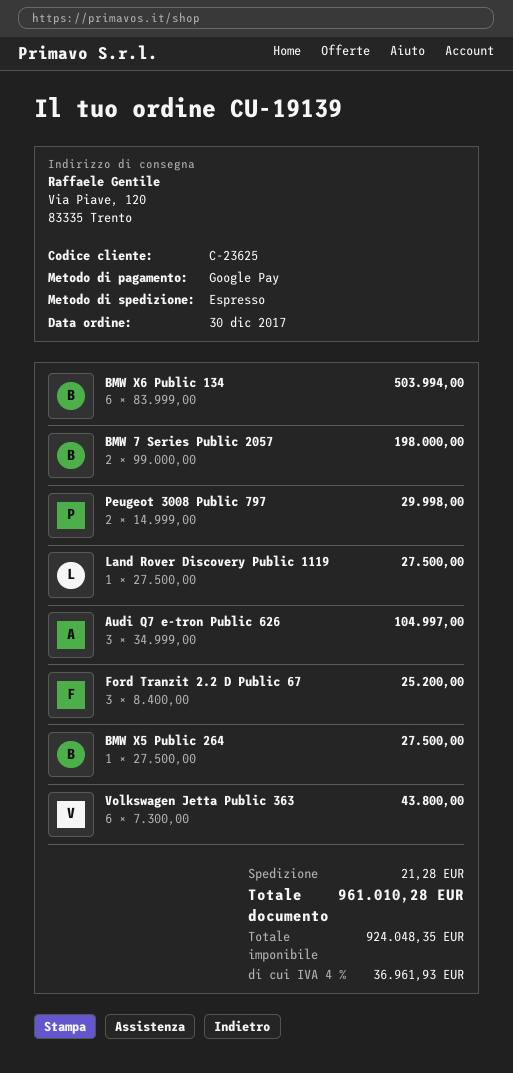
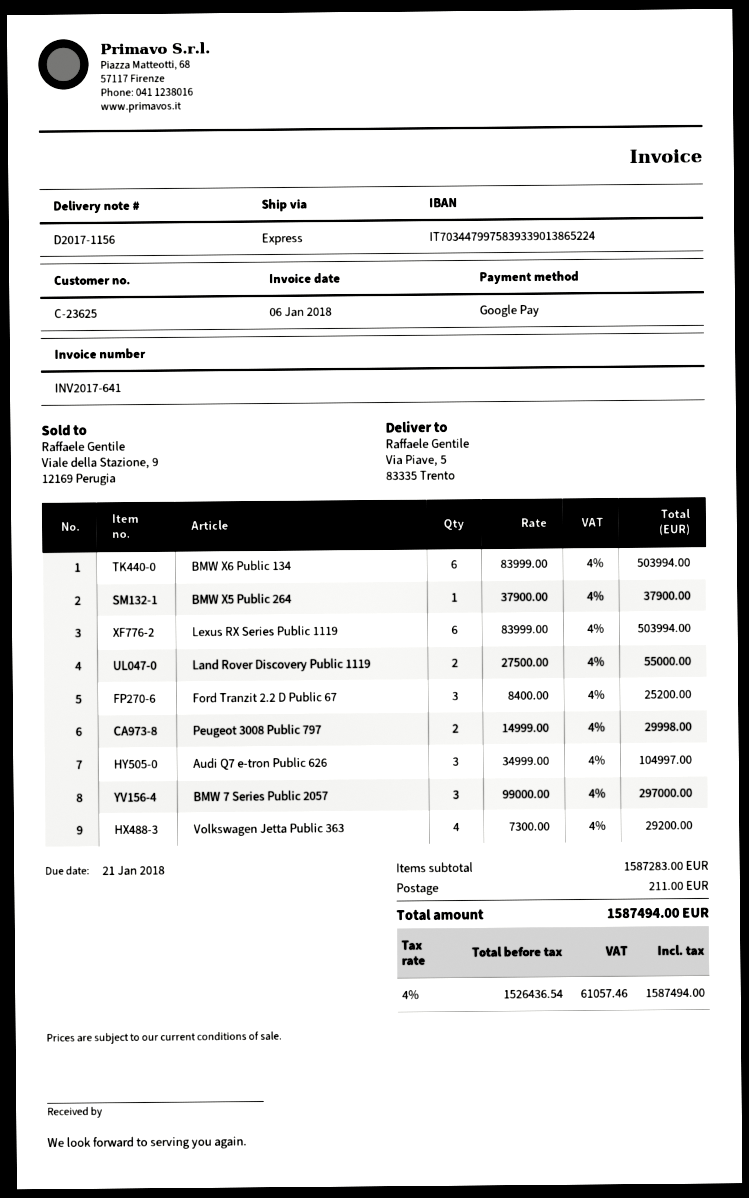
ship to: Via Piave, 120, 83335 Trento -> Via Piave, 5, 83335 Trento
BMW 7 Series Public 2057: 2 x 99000.00 = 198000.00 -> 3 x 99000.00 = 297000.00
Land Rover Discovery Public 1119: 1 x 27500.00 = 27500.00 -> 2 x 27500.00 = 55000.00
BMW X5 Public 264: 1 x 27500.00 = 27500.00 -> 1 x 37900.00 = 37900.00
Volkswagen Jetta Public 363: 6 x 7300.00 = 43800.00 -> 4 x 7300.00 = 29200.00
Lexus RX Series Public 1119: none -> 6 x 83999.00 = 503994.00
shipping: 21.28 -> 211.00
net: 924048.35 -> 1526436.54
tax: 4% = 36961.93 -> 4% = 61057.46
total: 961010.28 -> 1587494.00

